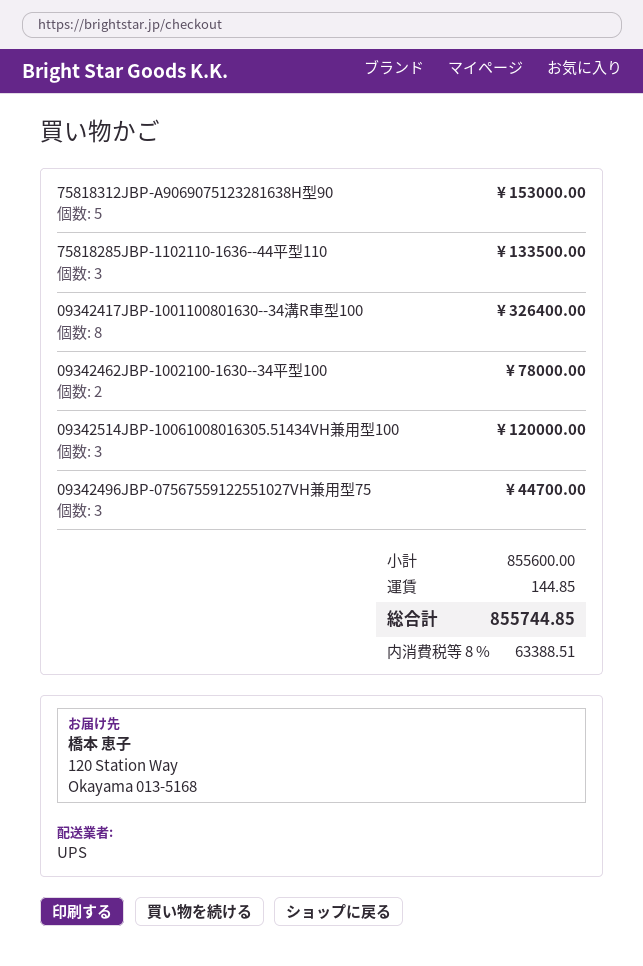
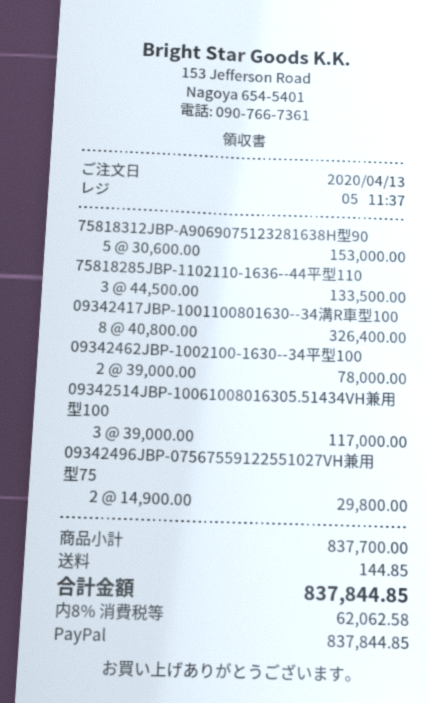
09342514JBP-10061008016305.51434VH兼用型100: 3 for 120000.00 -> 3 for 117000.00
09342496JBP-07567559122551027VH兼用型75: 3 for 44700.00 -> 2 for 29800.00
subtotal: 855600.00 -> 837700.00
tax: 8% = 63388.51 -> 8% = 62062.58
total: 855744.85 -> 837844.85

